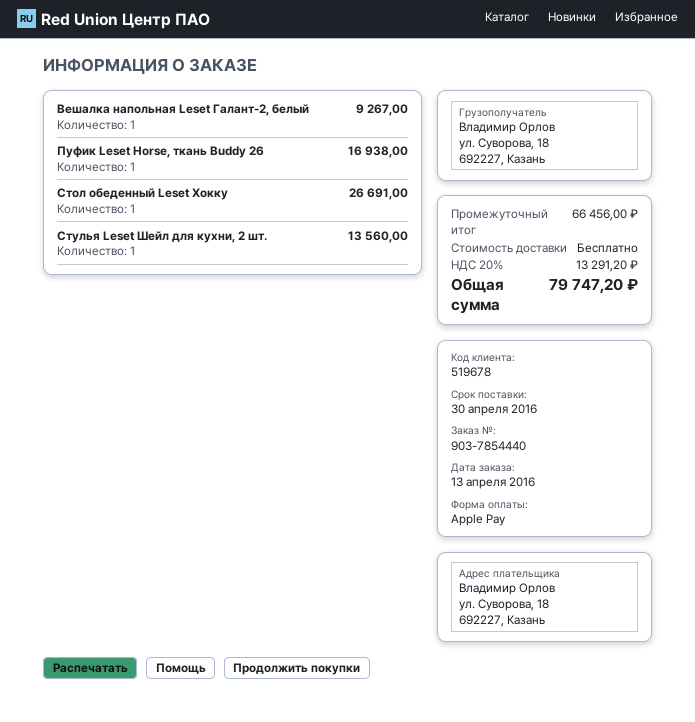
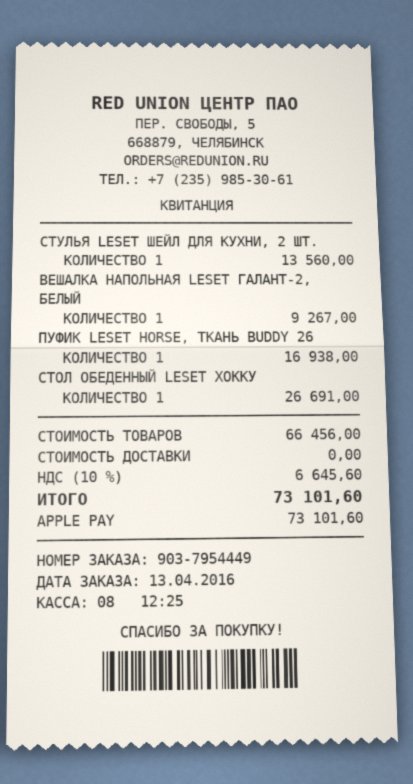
order number: 903-7854440 -> 903-7954449
tax: 20% = 13291.20 -> 10% = 6645.60
total: 79747.20 -> 73101.60

